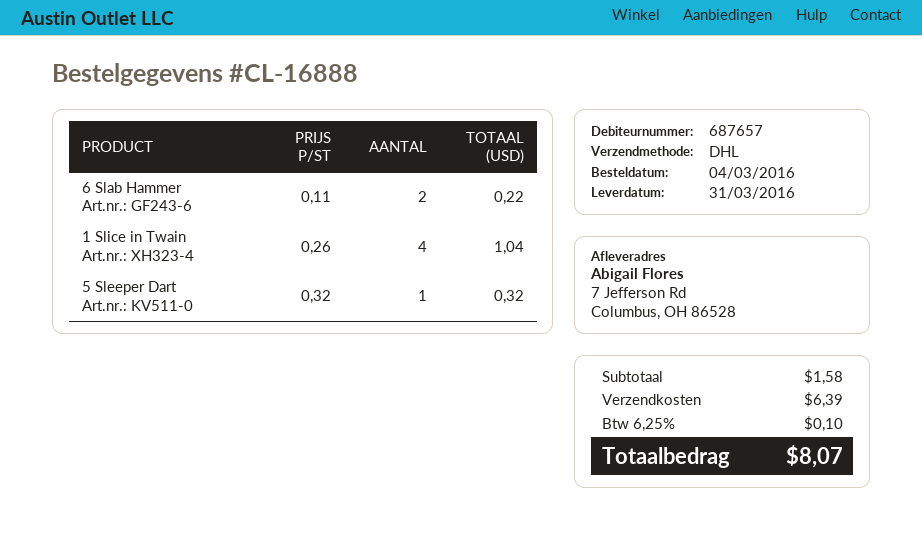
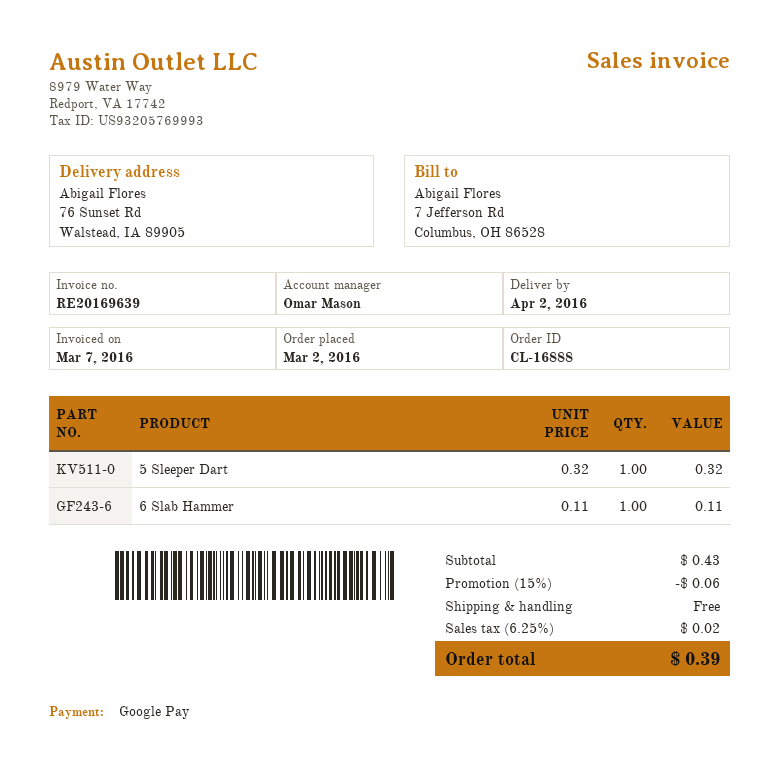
order date: 2016-03-04 -> 2016-03-02
delivery date: 2016-03-31 -> 2016-04-02
ship to: 7 Jefferson Rd, Columbus, OH 86528 -> 76 Sunset Rd, Walstead, IA 89905
6 Slab Hammer: 2 x 0.11 = 0.22 -> 1 x 0.11 = 0.11
1 Slice in Twain: 4 x 0.26 = 1.04 -> none
subtotal: 1.58 -> 0.43
discount: none -> 15% = 0.06
shipping: 6.39 -> 0.00
tax: 6.25% = 0.10 -> 6.25% = 0.02
total: 8.07 -> 0.39

